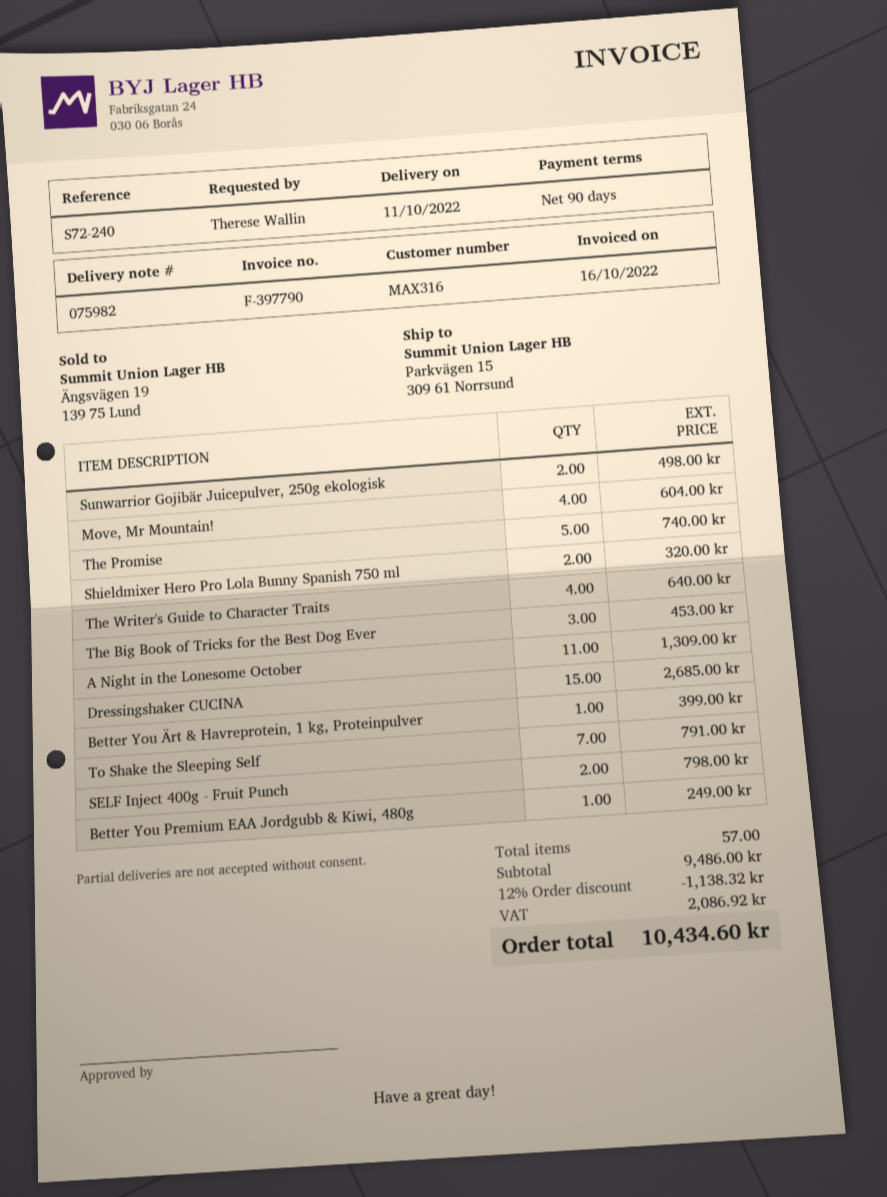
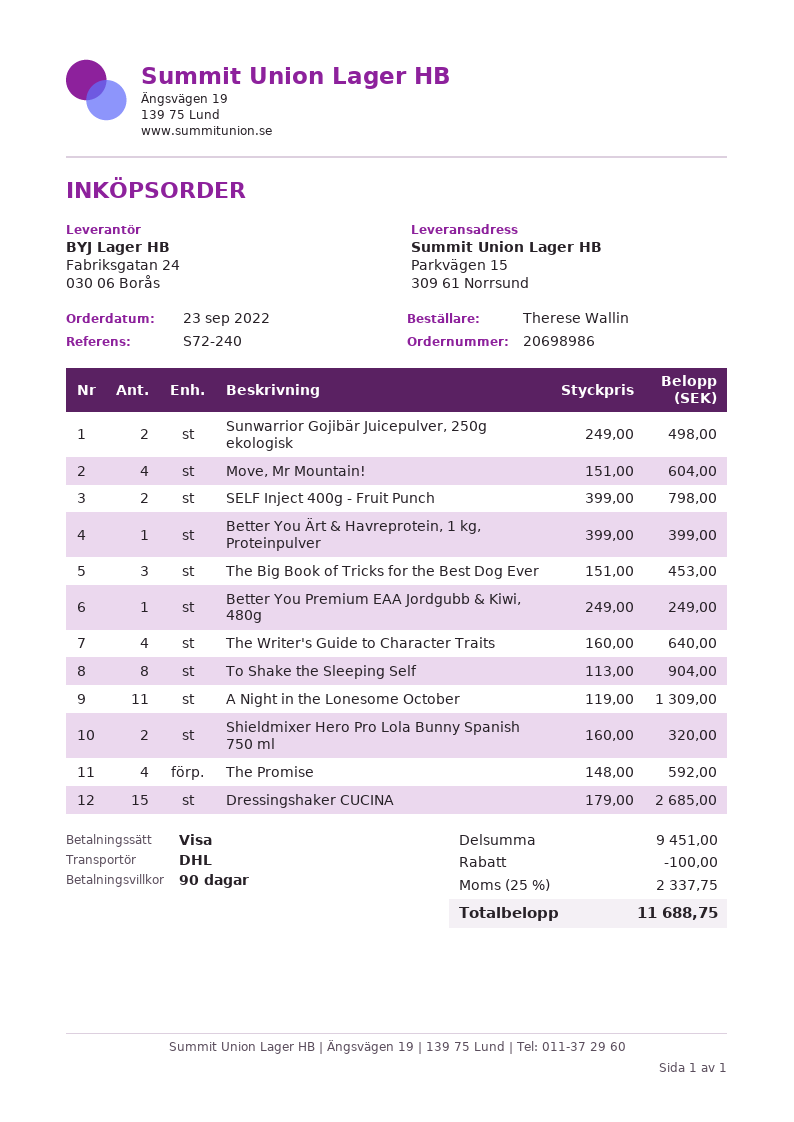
The Promise: 5 for 740.00 -> 4 for 592.00
To Shake the Sleeping Self: 7 for 791.00 -> 8 for 904.00
subtotal: 9486.00 -> 9451.00
discount: 1138.32 -> 100.00
tax: 2086.92 -> 2337.75
total: 10434.60 -> 11688.75

